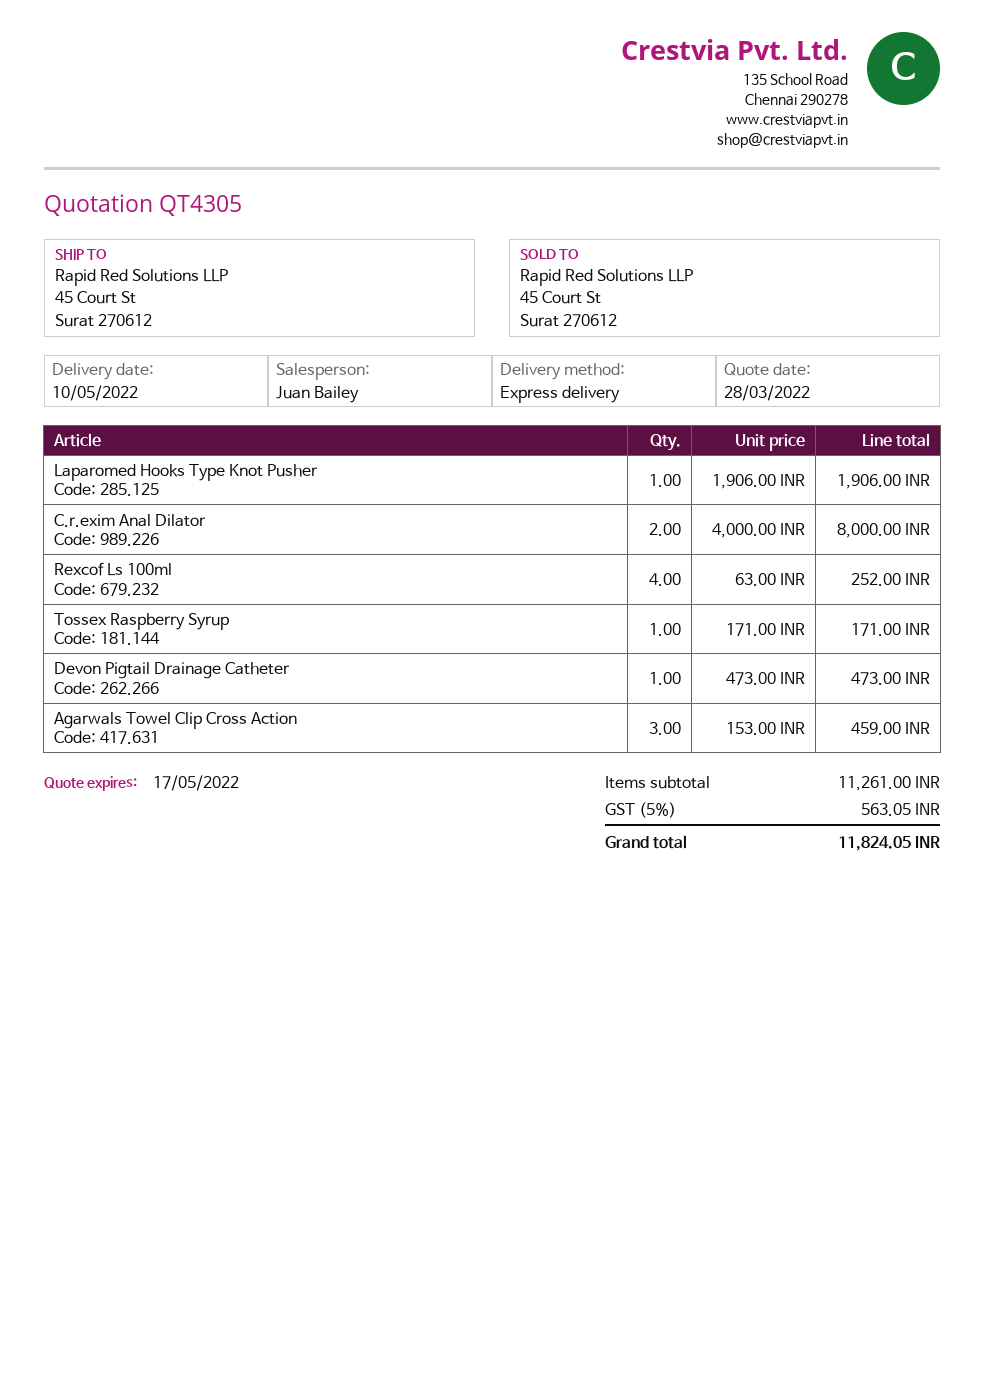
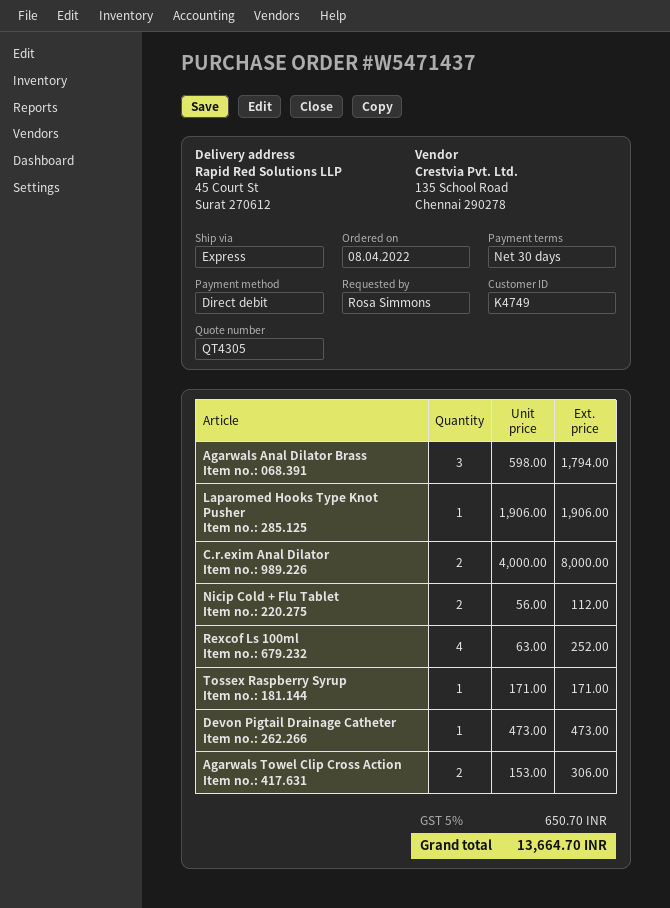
Agarwals Towel Clip Cross Action: 3 x 153.00 = 459.00 -> 2 x 153.00 = 306.00
Agarwals Anal Dilator Brass: none -> 3 x 598.00 = 1794.00
Nicip Cold + Flu Tablet: none -> 2 x 56.00 = 112.00
tax: 5% = 563.05 -> 5% = 650.70
total: 11824.05 -> 13664.70

